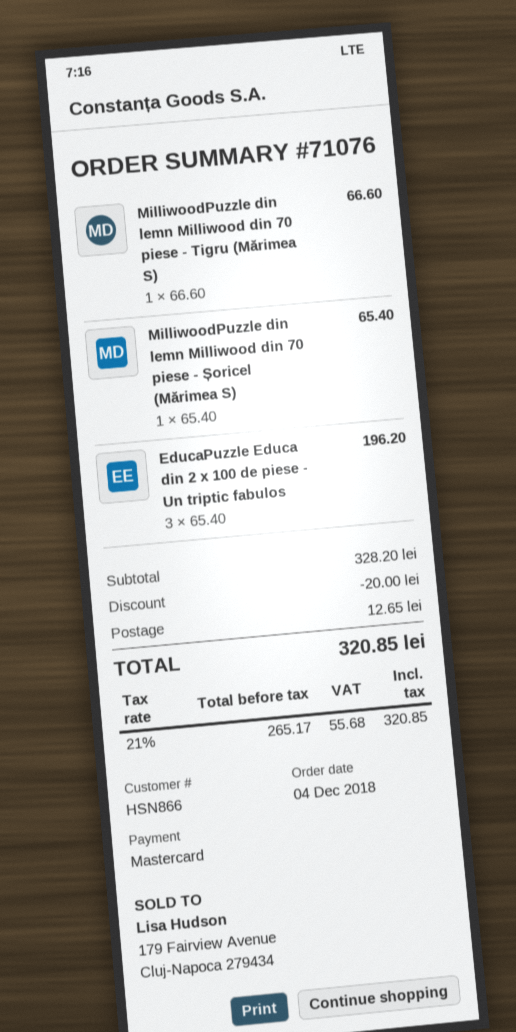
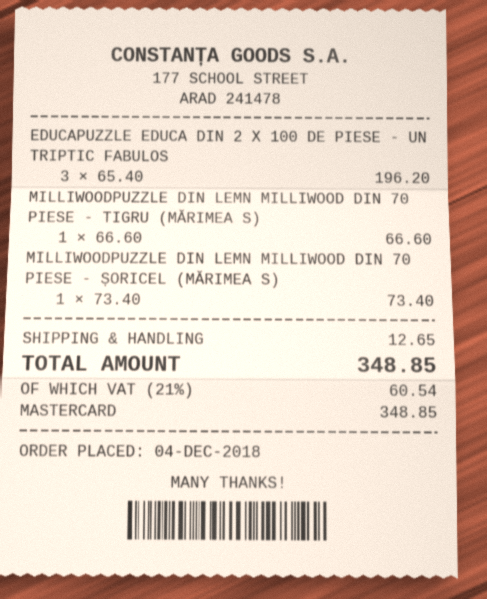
MilliwoodPuzzle din lemn Milliwood din 70 piese - Șoricel (Mărimea S): 1 x 65.40 = 65.40 -> 1 x 73.40 = 73.40
discount: 20.00 -> none
tax: 21% = 55.68 -> 21% = 60.54
total: 320.85 -> 348.85

